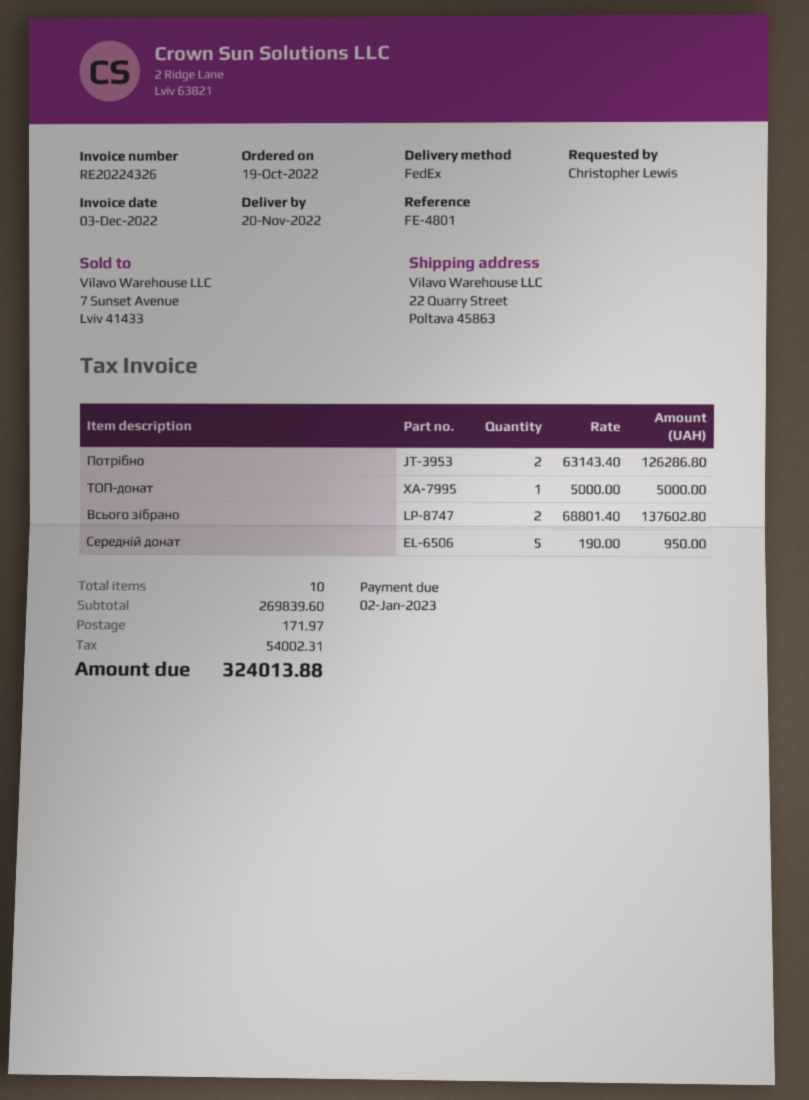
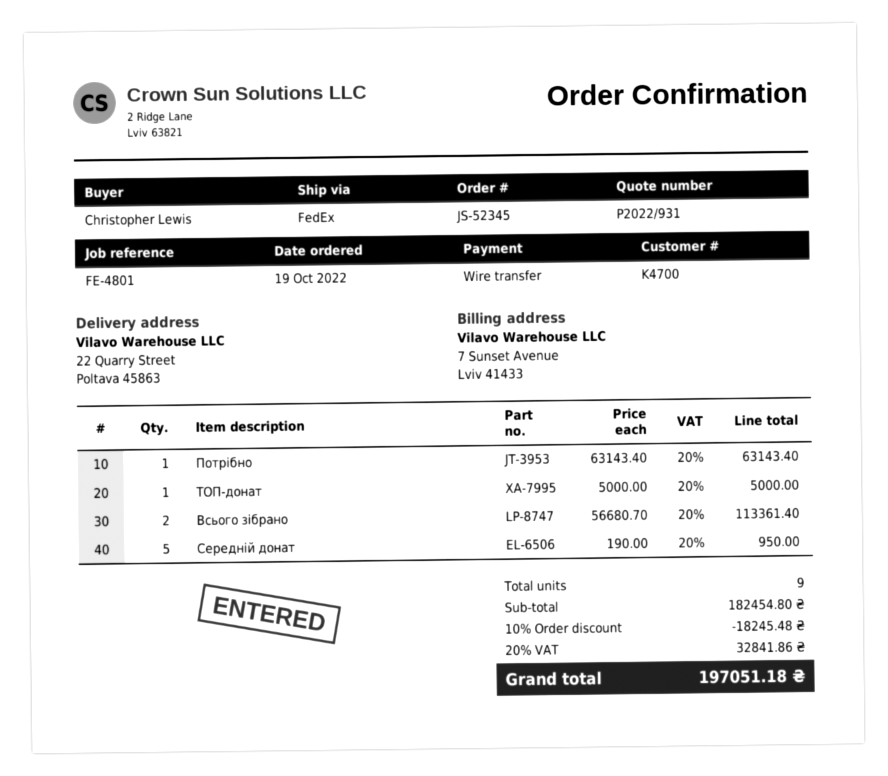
Потрібно: 2 x 63143.40 = 126286.80 -> 1 x 63143.40 = 63143.40
Всього зібрано: 2 x 68801.40 = 137602.80 -> 2 x 56680.70 = 113361.40
total quantity: 10 -> 9
subtotal: 269839.60 -> 182454.80
discount: none -> 10% = 18245.48
shipping: 171.97 -> none
tax: 54002.31 -> 32841.86
total: 324013.88 -> 197051.18

